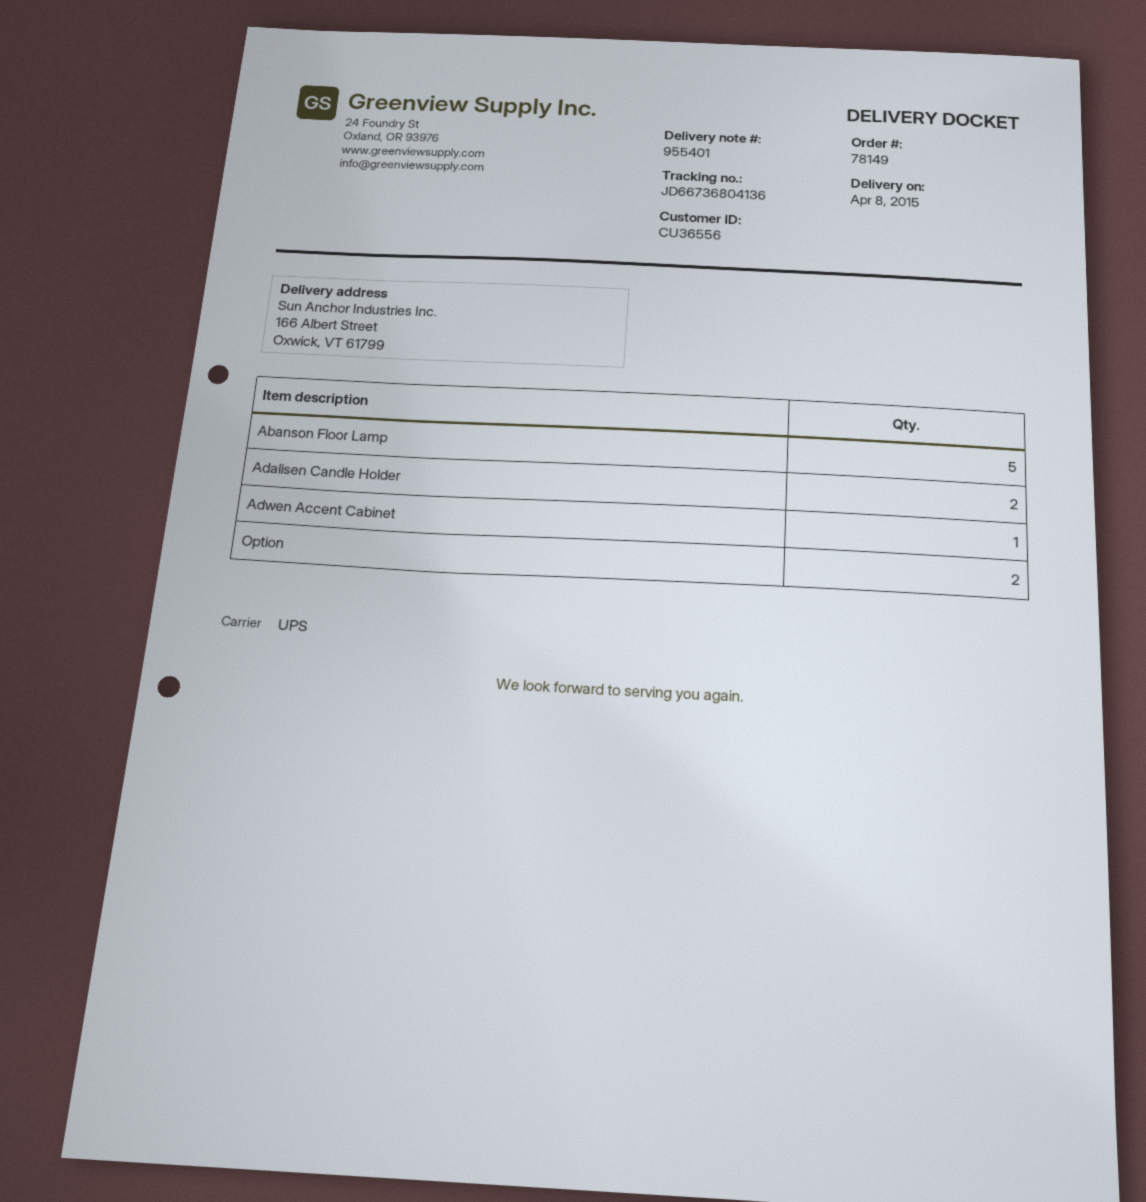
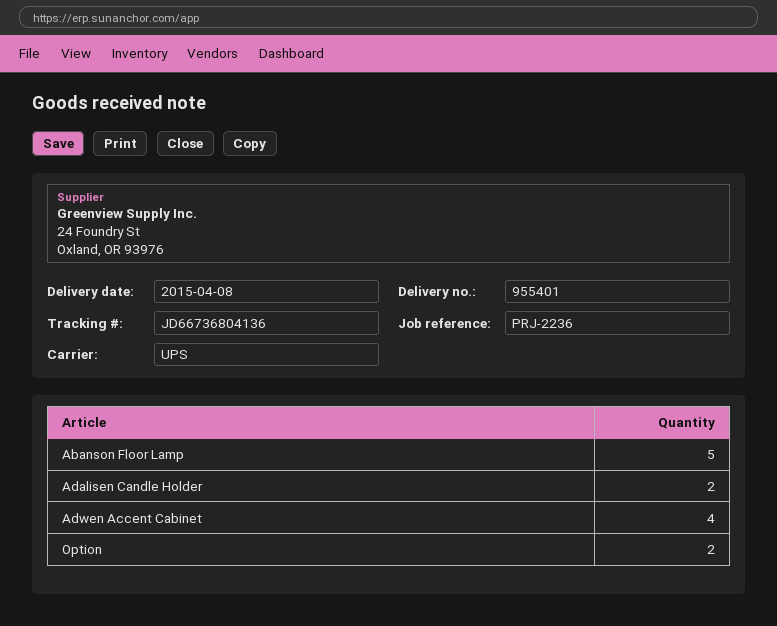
Adwen Accent Cabinet: 1 -> 4

